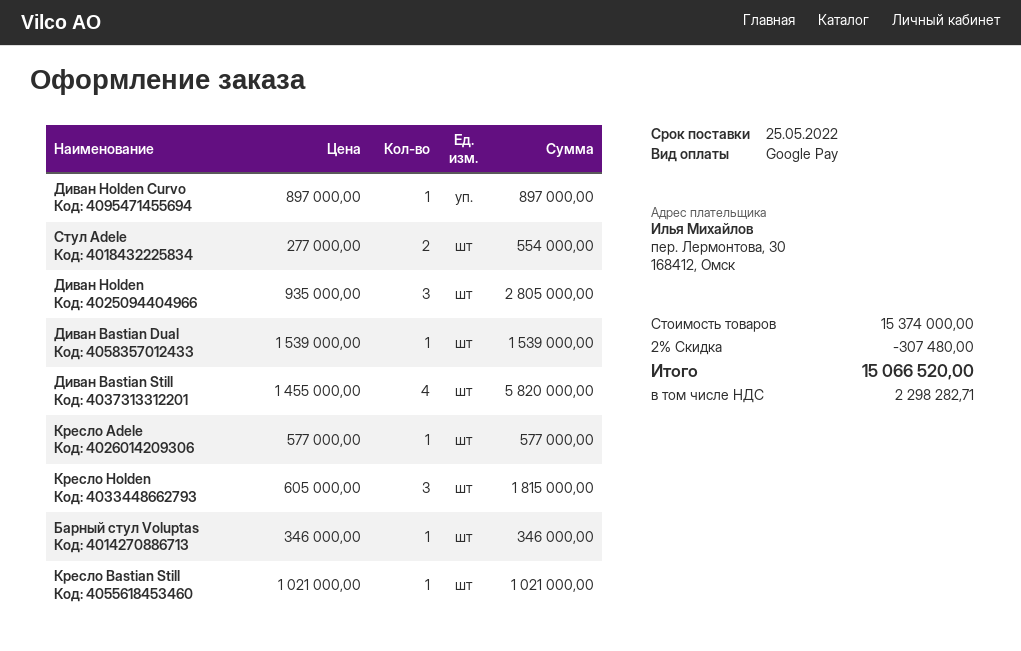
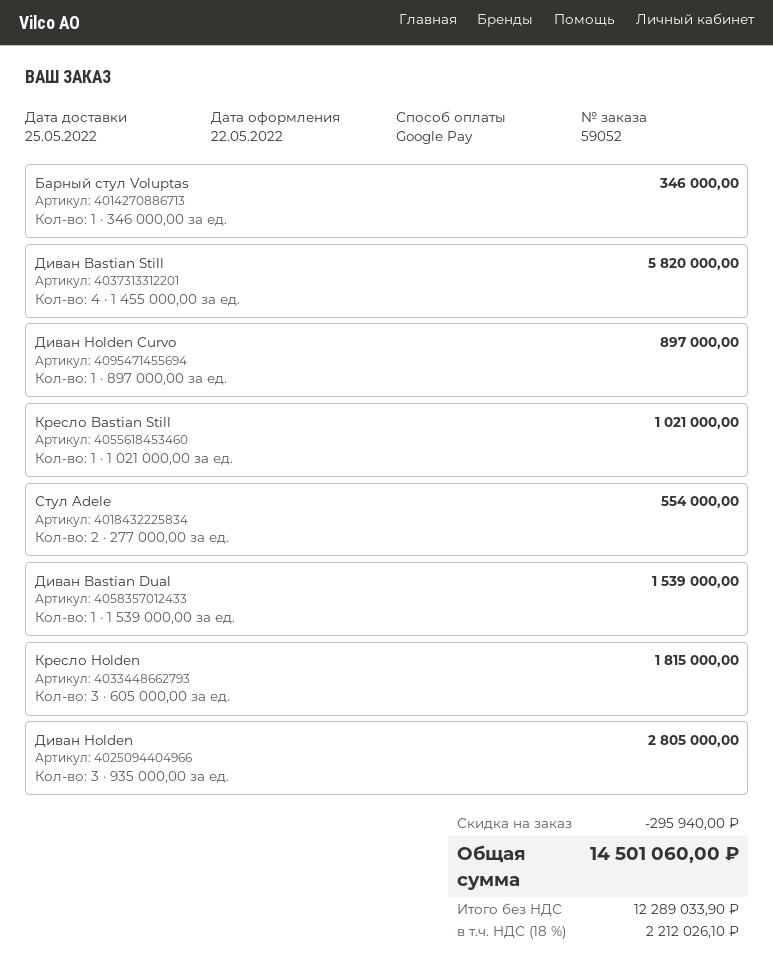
Кресло Adele: 1 x 577000.00 = 577000.00 -> none
discount: 307480.00 -> 295940.00
tax: 2298282.71 -> 2212026.10
total: 15066520.00 -> 14501060.00

